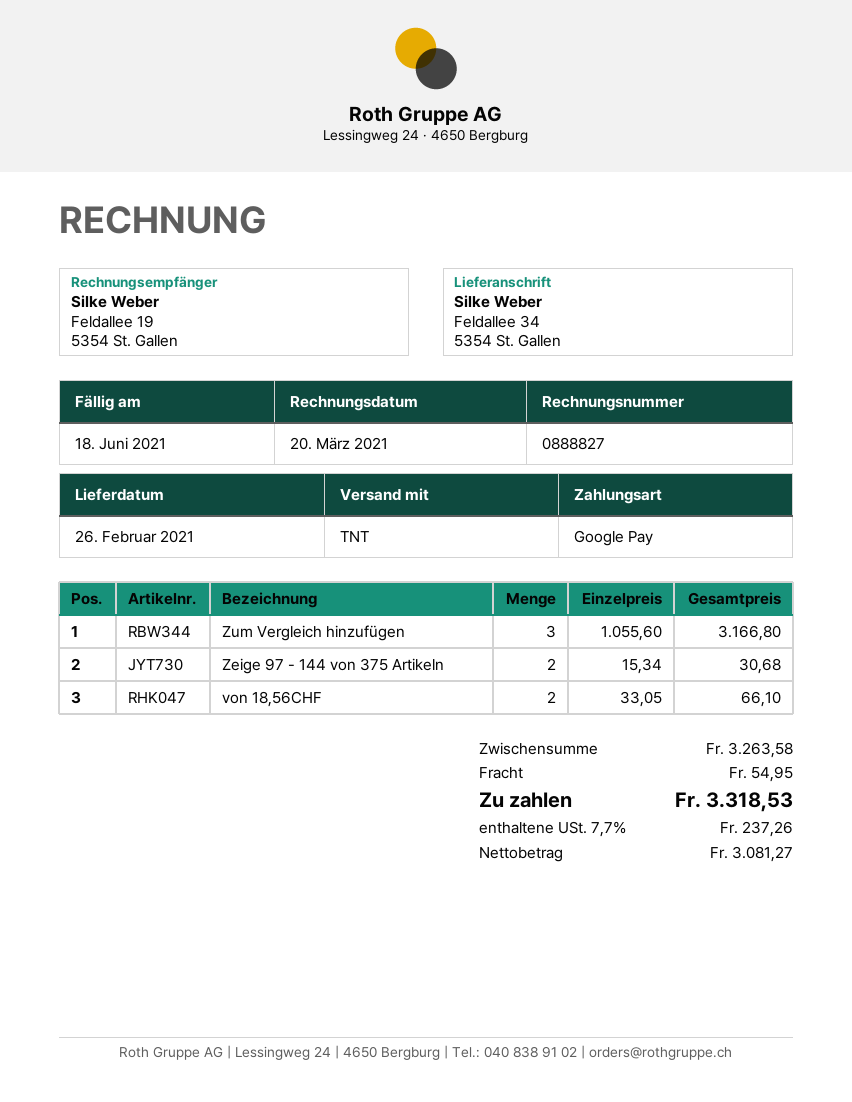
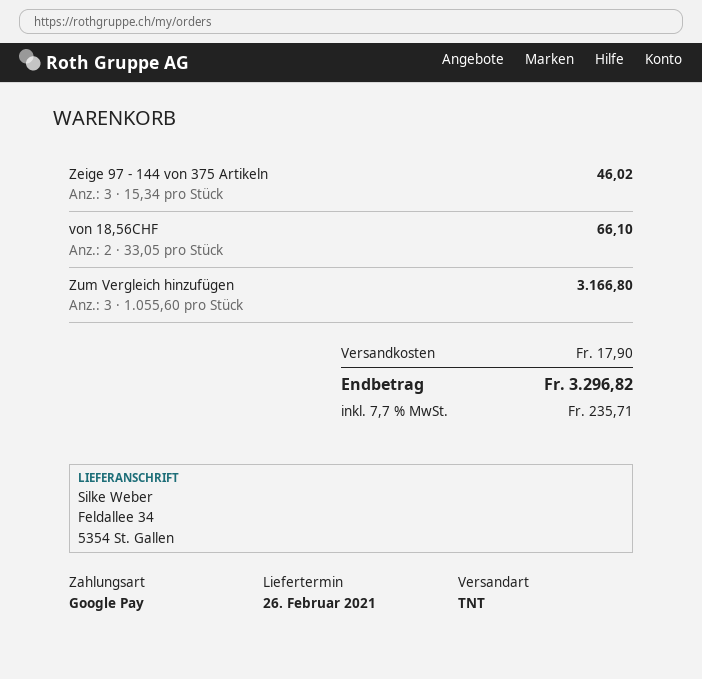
Zeige 97 - 144 von 375 Artikeln: 2 x 15.34 = 30.68 -> 3 x 15.34 = 46.02
shipping: 54.95 -> 17.90
tax: 7.7% = 237.26 -> 7.7% = 235.71
total: 3318.53 -> 3296.82

